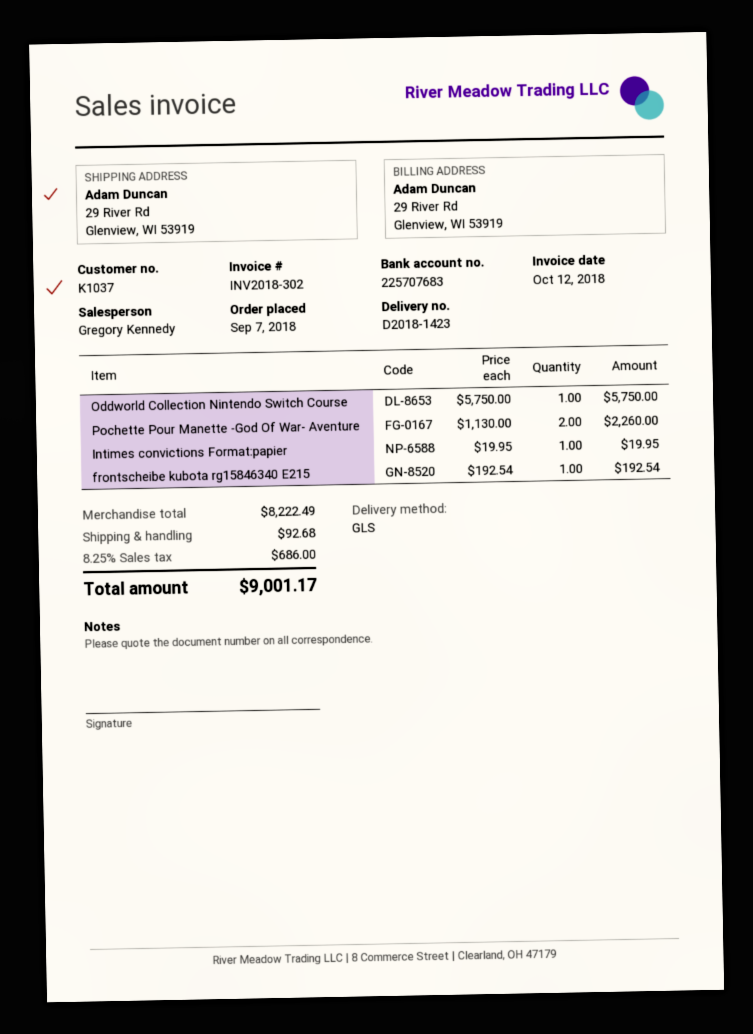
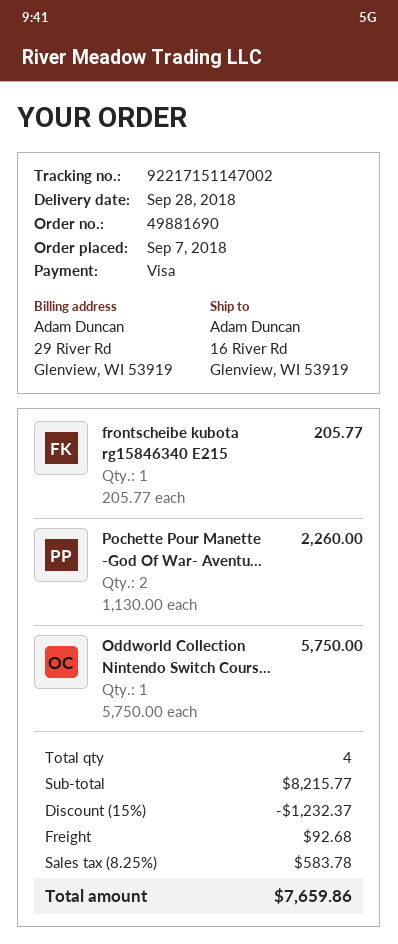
ship to: 29 River Rd, Glenview, WI 53919 -> 16 River Rd, Glenview, WI 53919
Intimes convictions Format:papier: 1 x 19.95 = 19.95 -> none
frontscheibe kubota rg15846340 E215: 1 x 192.54 = 192.54 -> 1 x 205.77 = 205.77
subtotal: 8222.49 -> 8215.77
discount: none -> 15% = 1232.37
tax: 8.25% = 686.00 -> 8.25% = 583.78
total: 9001.17 -> 7659.86

